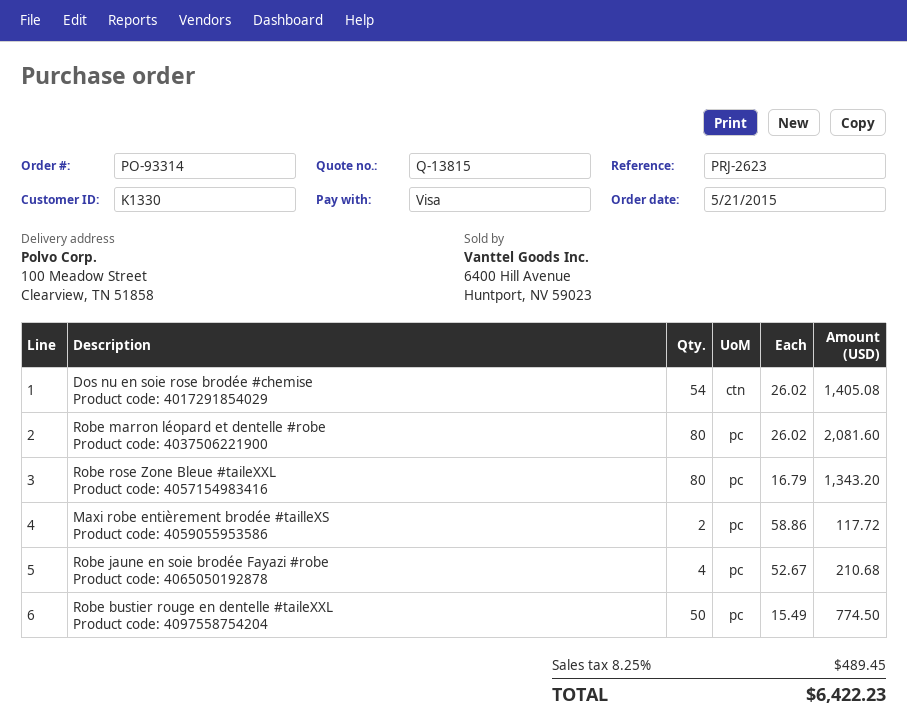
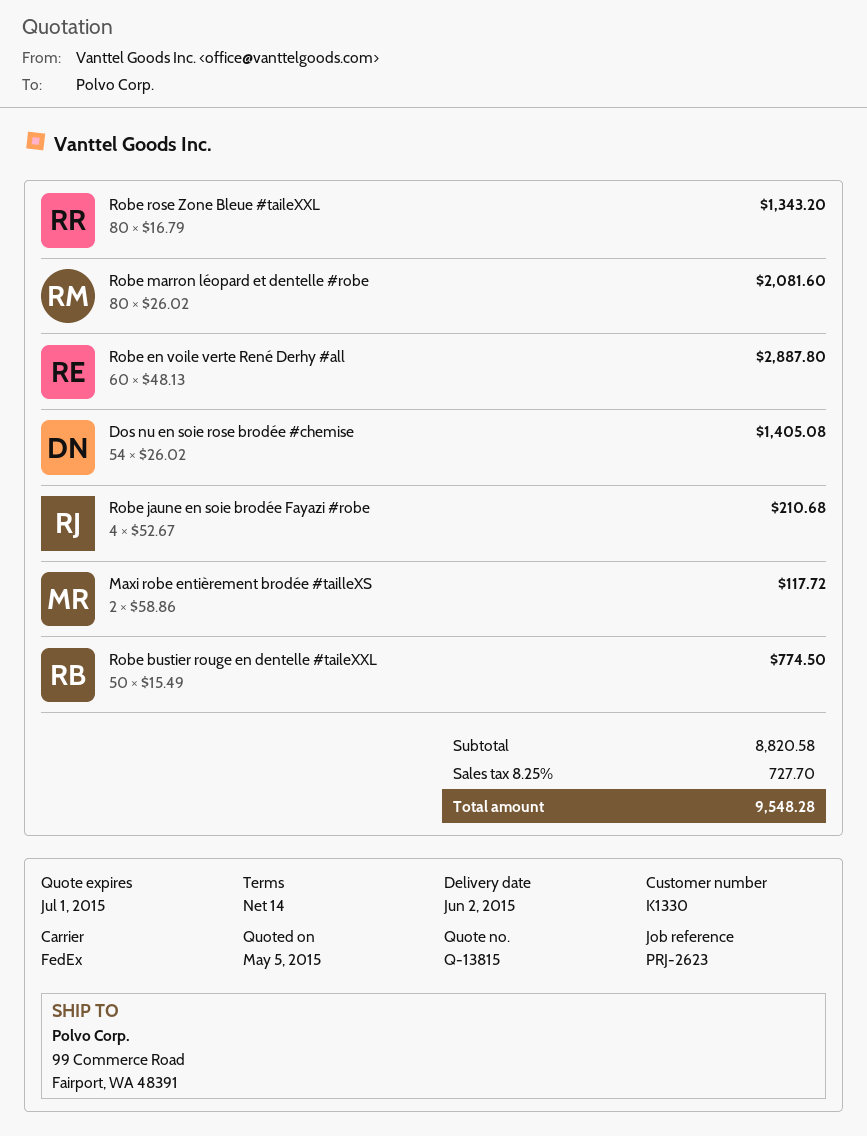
ship to: 100 Meadow Street, Clearview, TN 51858 -> 99 Commerce Road, Fairport, WA 48391
Robe en voile verte René Derhy #all: none -> 60 x 48.13 = 2887.80
tax: 8.25% = 489.45 -> 8.25% = 727.70
total: 6422.23 -> 9548.28

